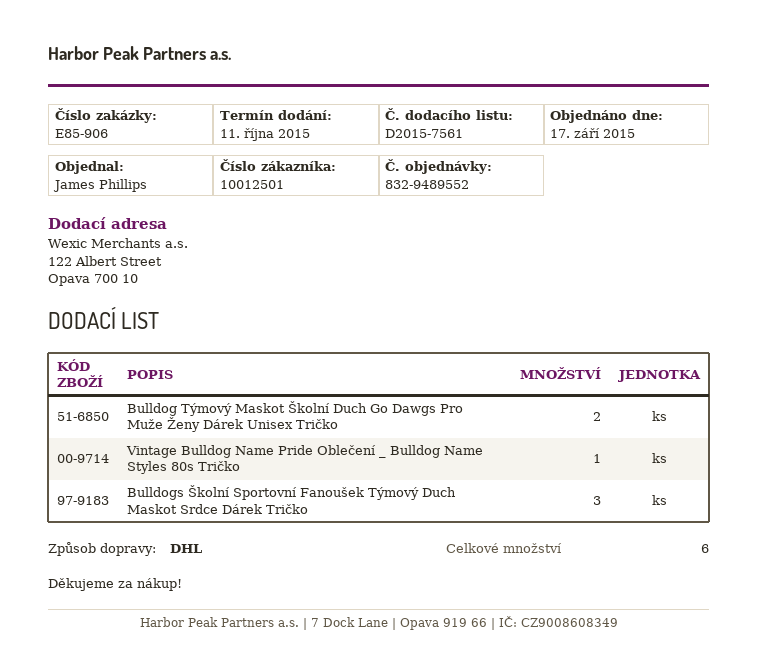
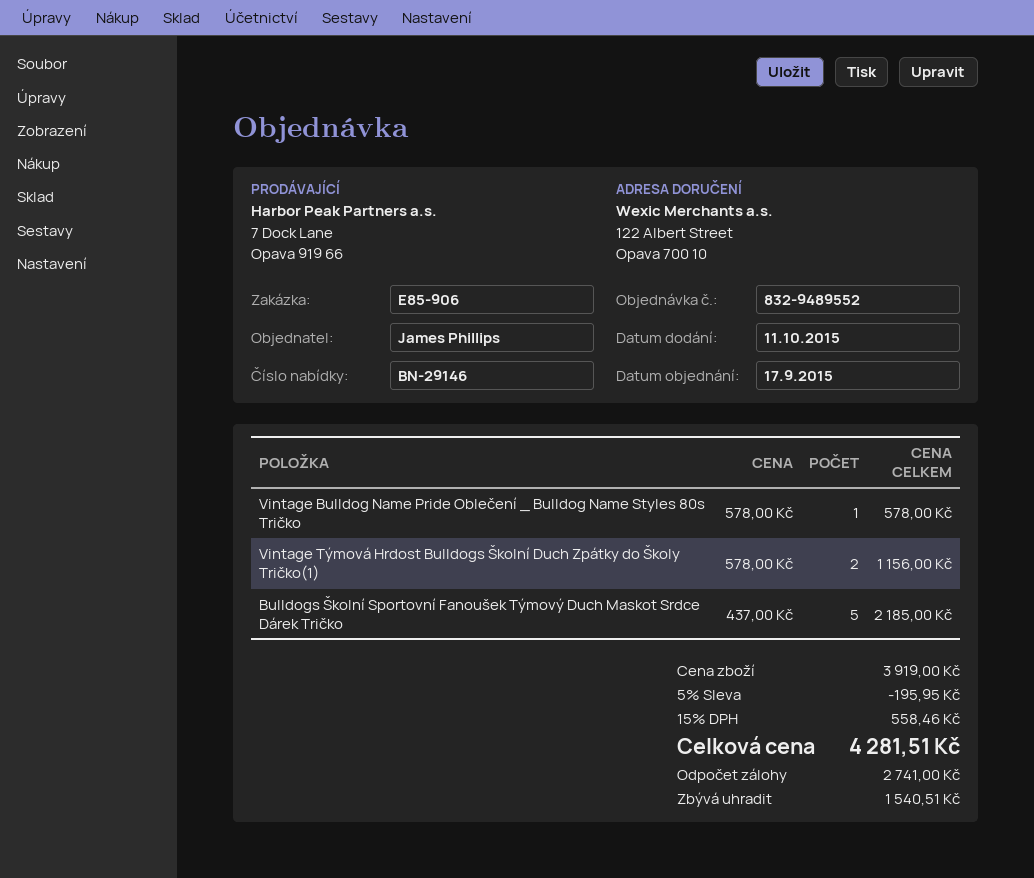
Bulldog Týmový Maskot Školní Duch Go Dawgs Pro Muže Ženy Dárek Unisex Tričko: 2 -> none
Bulldogs Školní Sportovní Fanoušek Týmový Duch Maskot Srdce Dárek Tričko: 3 -> 5
Vintage Týmová Hrdost Bulldogs Školní Duch Zpátky do Školy Tričko(1): none -> 2

